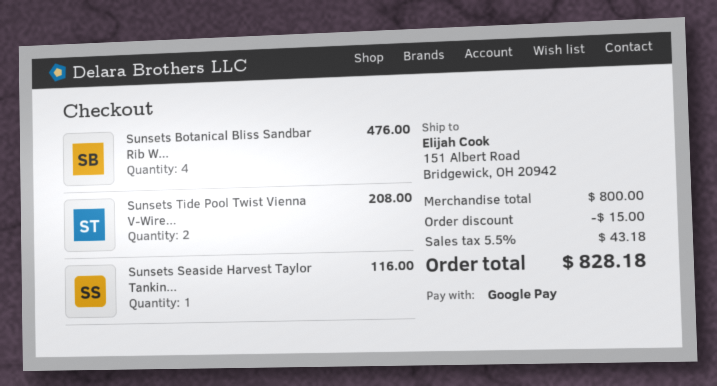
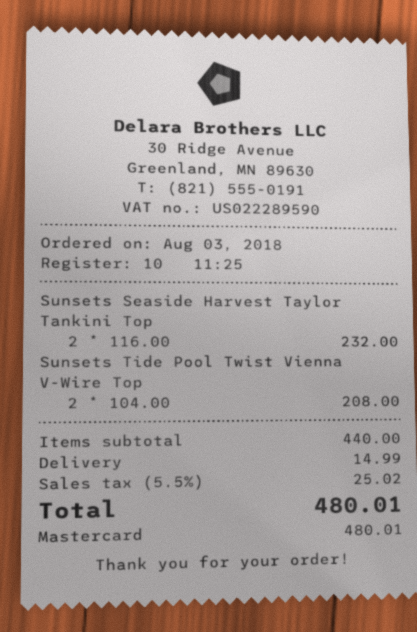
payment method: Google Pay -> Mastercard
Sunsets Botanical Bliss Sandbar Rib W...: 4 for 476.00 -> none
Sunsets Seaside Harvest Taylor Tankin...: 1 for 116.00 -> 2 for 232.00
subtotal: 800.00 -> 440.00
discount: 15.00 -> none
shipping: none -> 14.99
tax: 5.5% = 43.18 -> 5.5% = 25.02
total: 828.18 -> 480.01

